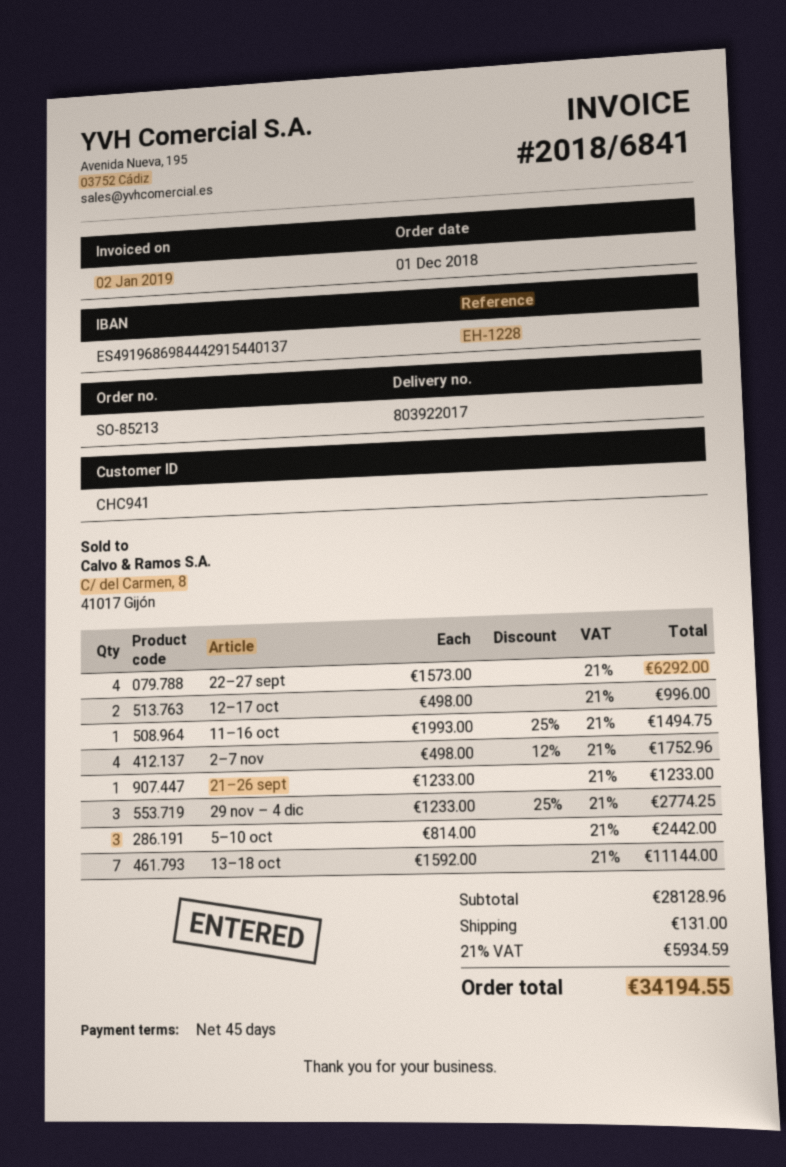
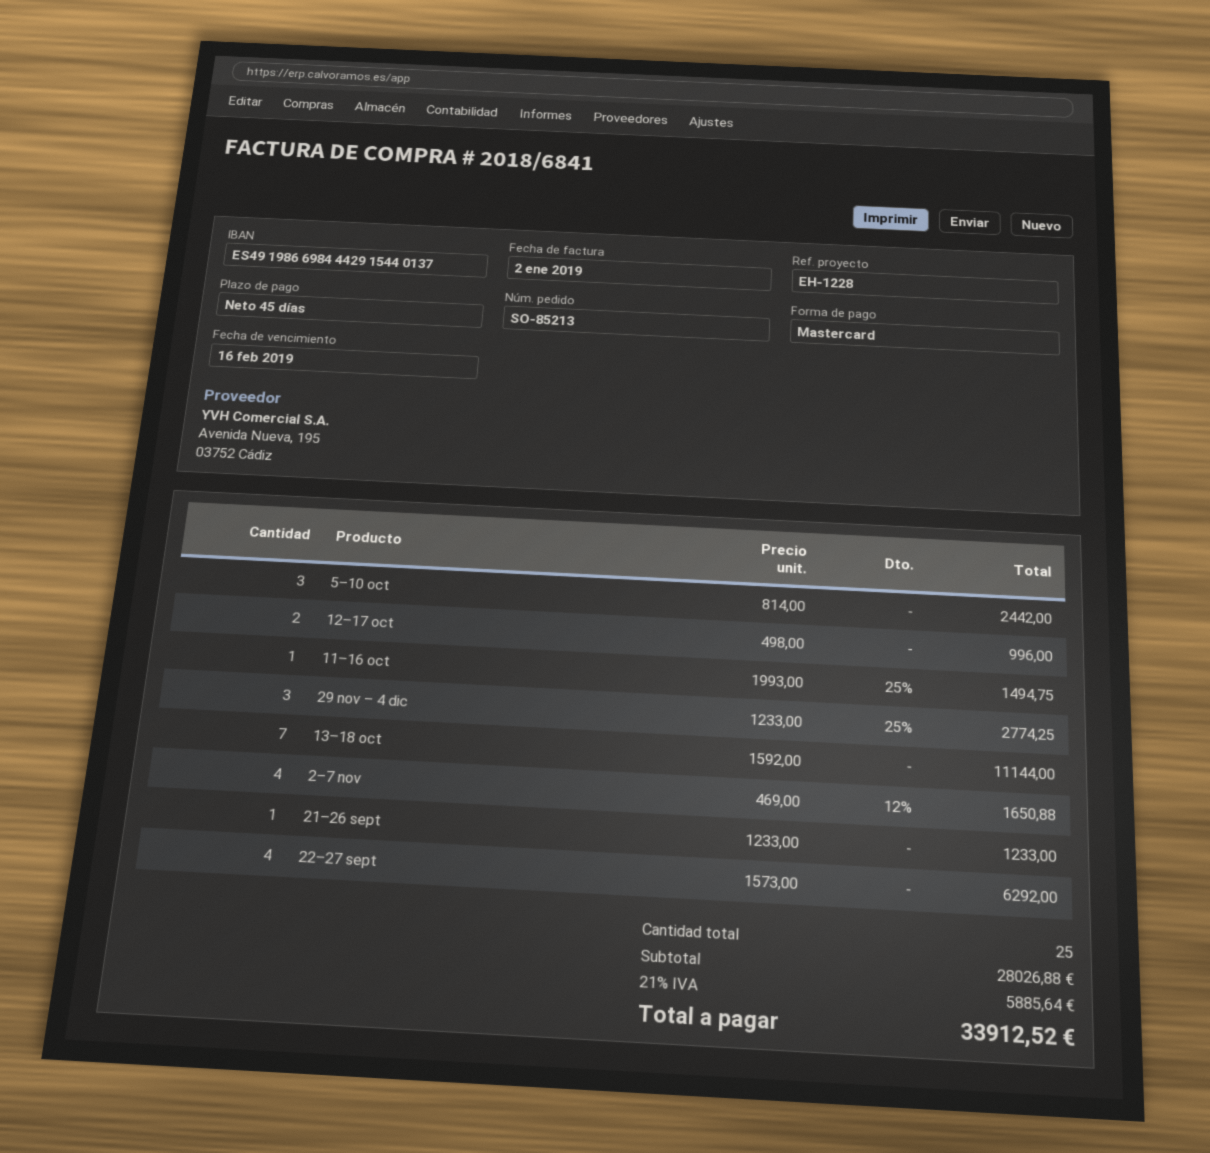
bank account: ES4919686984442915440137 -> ES4919866984442915440137
2–7 nov: 4 x 498.00 - 12% = 1752.96 -> 4 x 469.00 - 12% = 1650.88
subtotal: 28128.96 -> 28026.88
shipping: 131.00 -> none
tax: 21% = 5934.59 -> 21% = 5885.64
total: 34194.55 -> 33912.52

